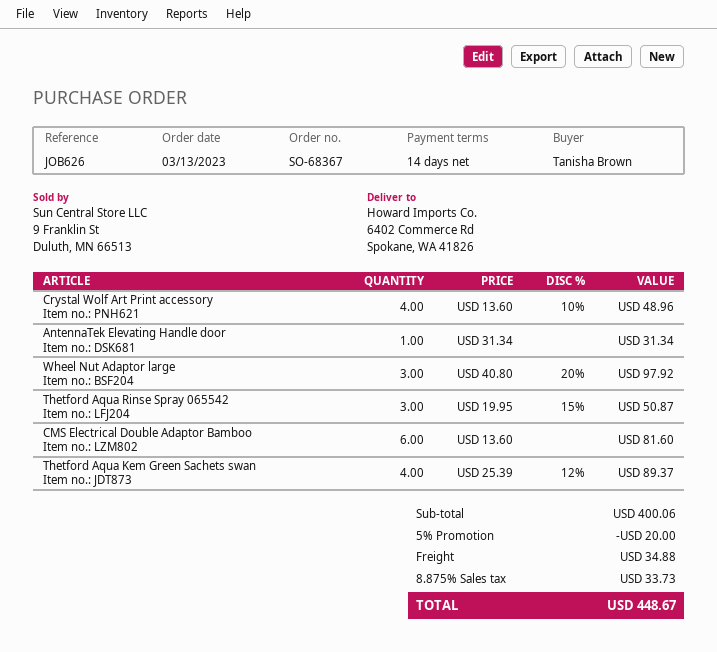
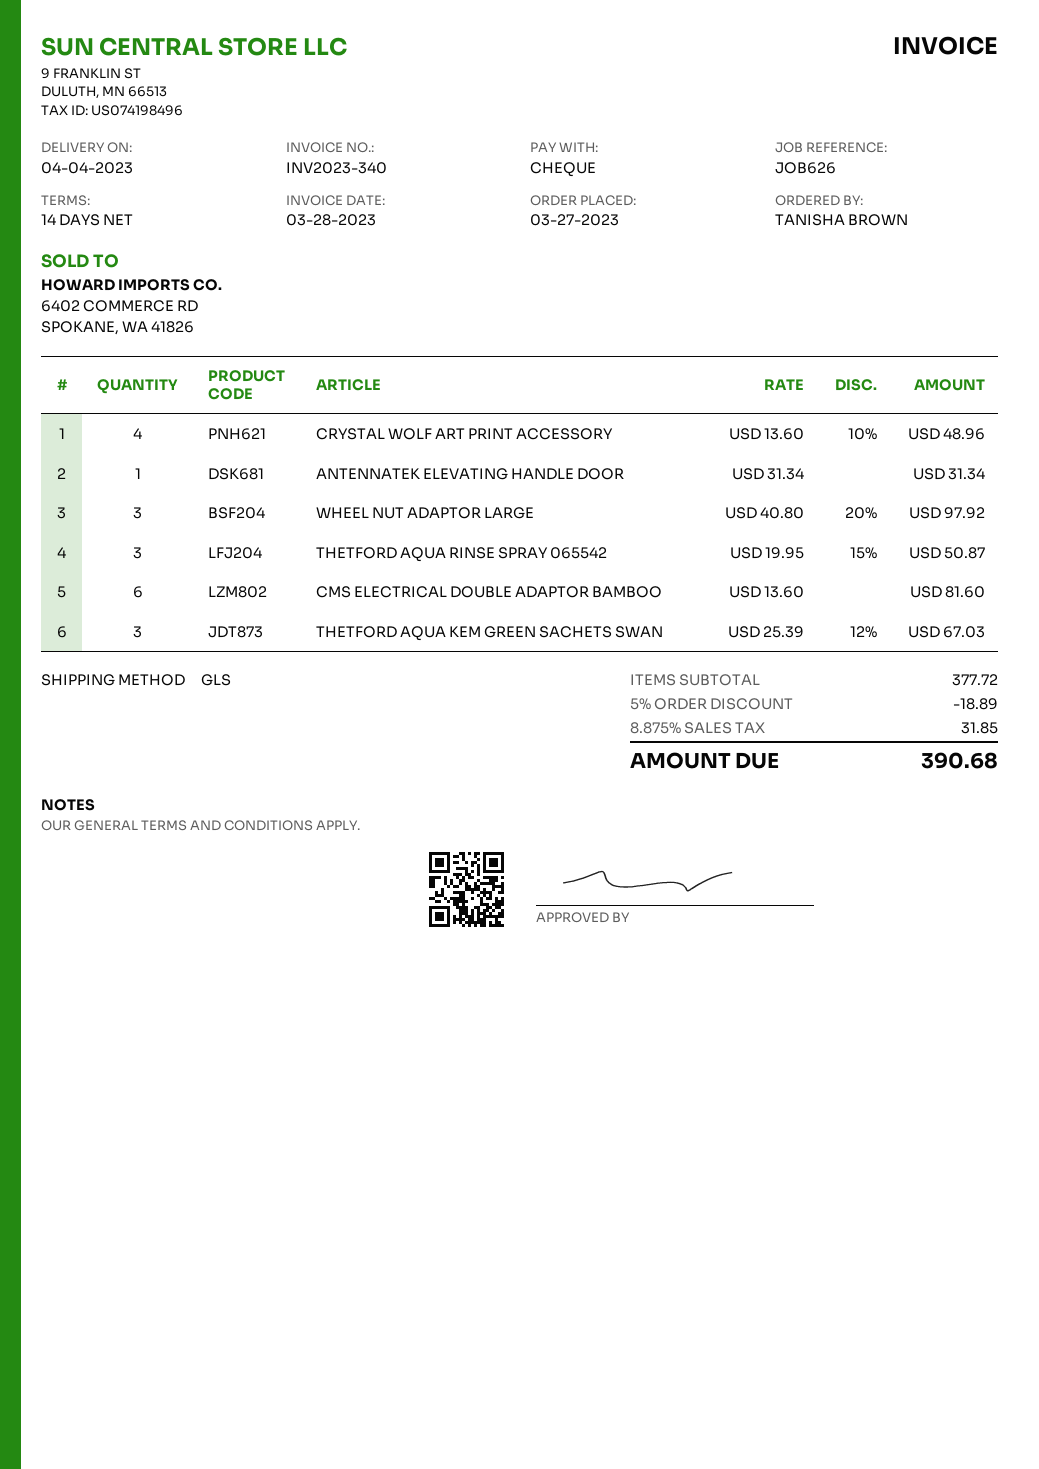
order date: 2023-03-13 -> 2023-03-27
Thetford Aqua Kem Green Sachets swan: 4 x 25.39 - 12% = 89.37 -> 3 x 25.39 - 12% = 67.03
subtotal: 400.06 -> 377.72
discount: 5% = 20.00 -> 5% = 18.89
shipping: 34.88 -> none
tax: 8.875% = 33.73 -> 8.875% = 31.85
total: 448.67 -> 390.68

